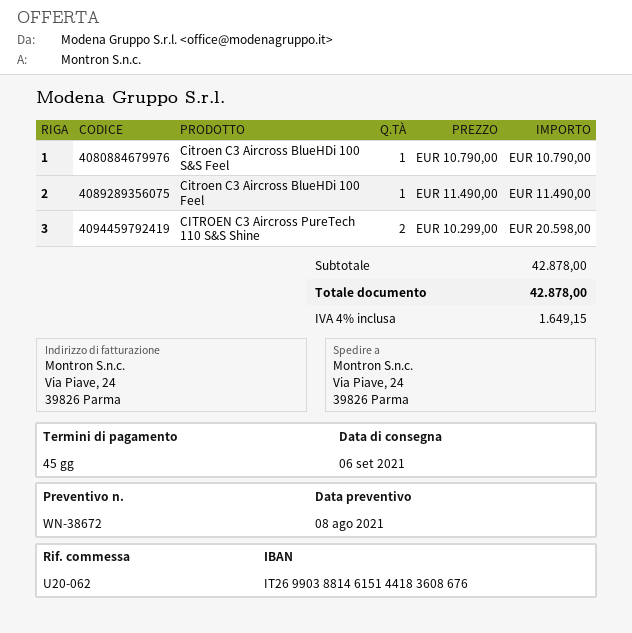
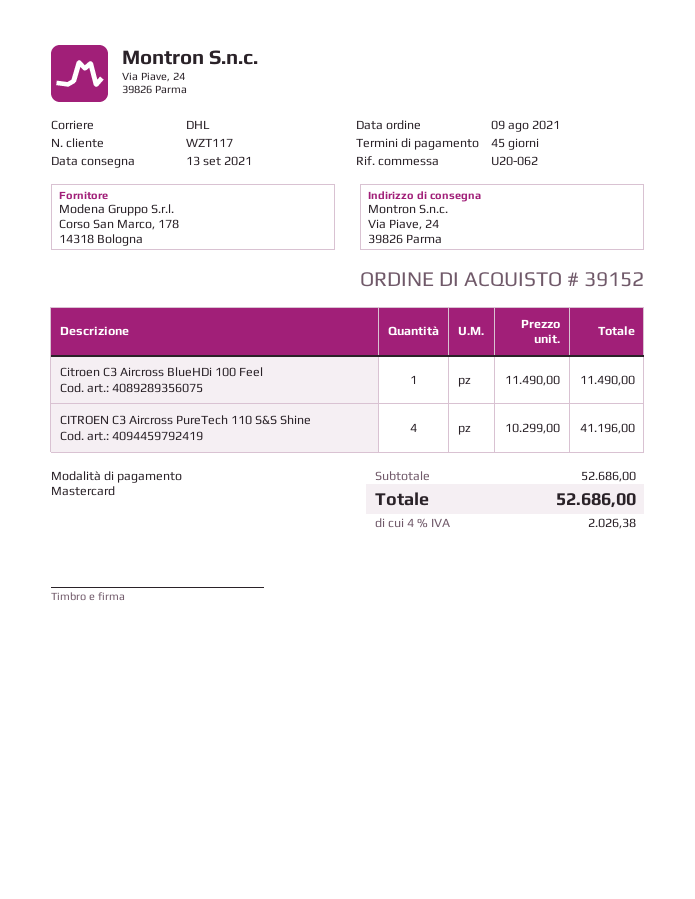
delivery date: 2021-09-06 -> 2021-09-13
Citroen C3 Aircross BlueHDi 100 S&S Feel: 1 x 10790.00 = 10790.00 -> none
CITROEN C3 Aircross PureTech 110 S&S Shine: 2 x 10299.00 = 20598.00 -> 4 x 10299.00 = 41196.00
subtotal: 42878.00 -> 52686.00
tax: 4% = 1649.15 -> 4% = 2026.38
total: 42878.00 -> 52686.00

